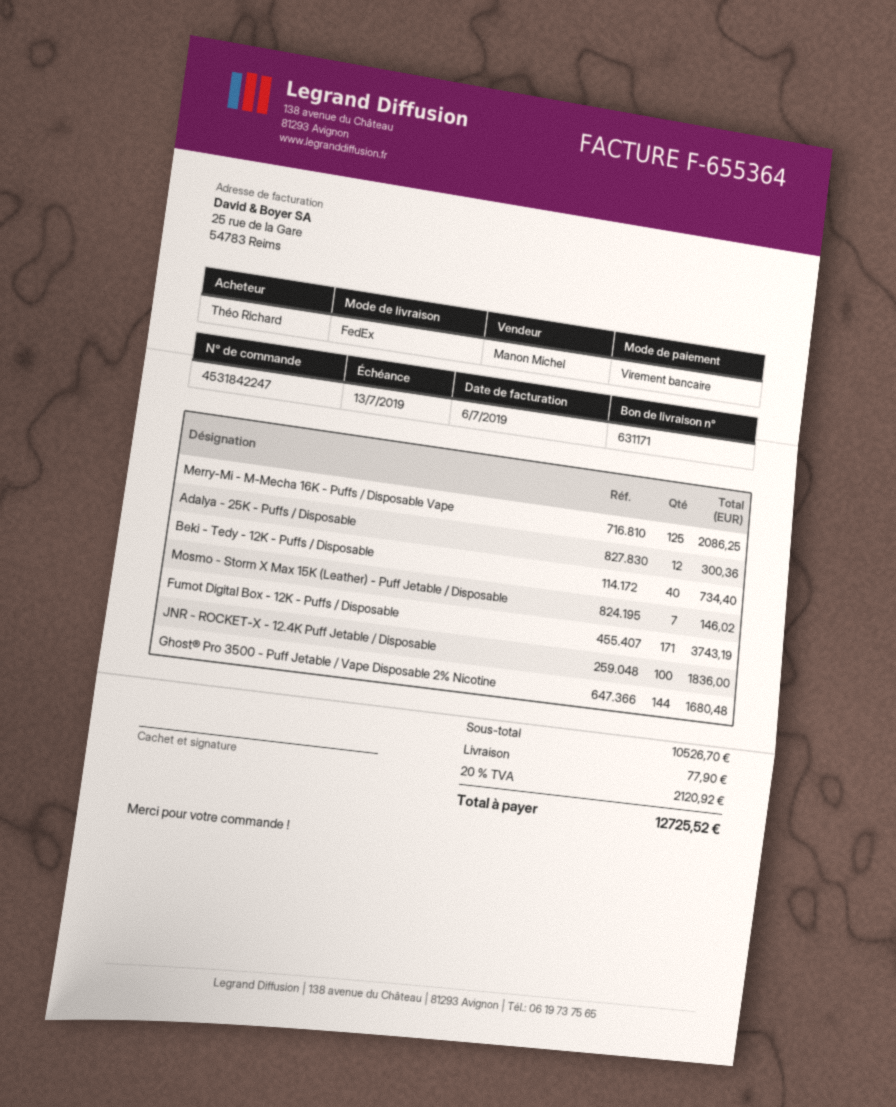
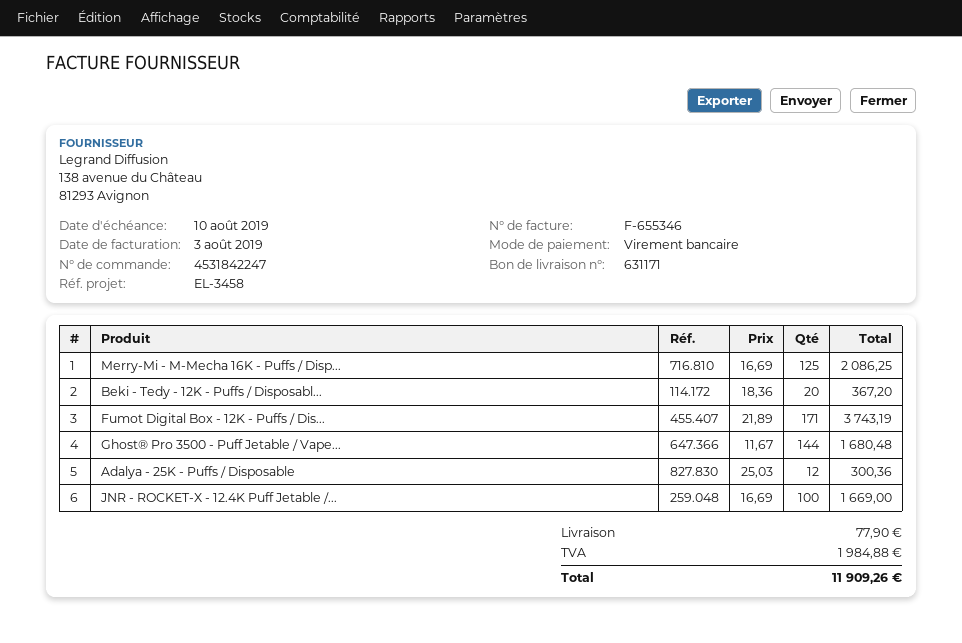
invoice number: F-655364 -> F-655346
invoice date: 2019-07-06 -> 2019-08-03
due date: 2019-07-13 -> 2019-08-10
Beki - Tedy - 12K - Puffs / Disposable: 40 for 734.40 -> 20 for 367.20
Mosmo - Storm X Max 15K (Leather) - Puff Jetable / Disposable: 7 for 146.02 -> none
JNR - ROCKET-X - 12.4K Puff Jetable / Disposable: 100 for 1836.00 -> 100 for 1669.00
tax: 2120.92 -> 1984.88
total: 12725.52 -> 11909.26

